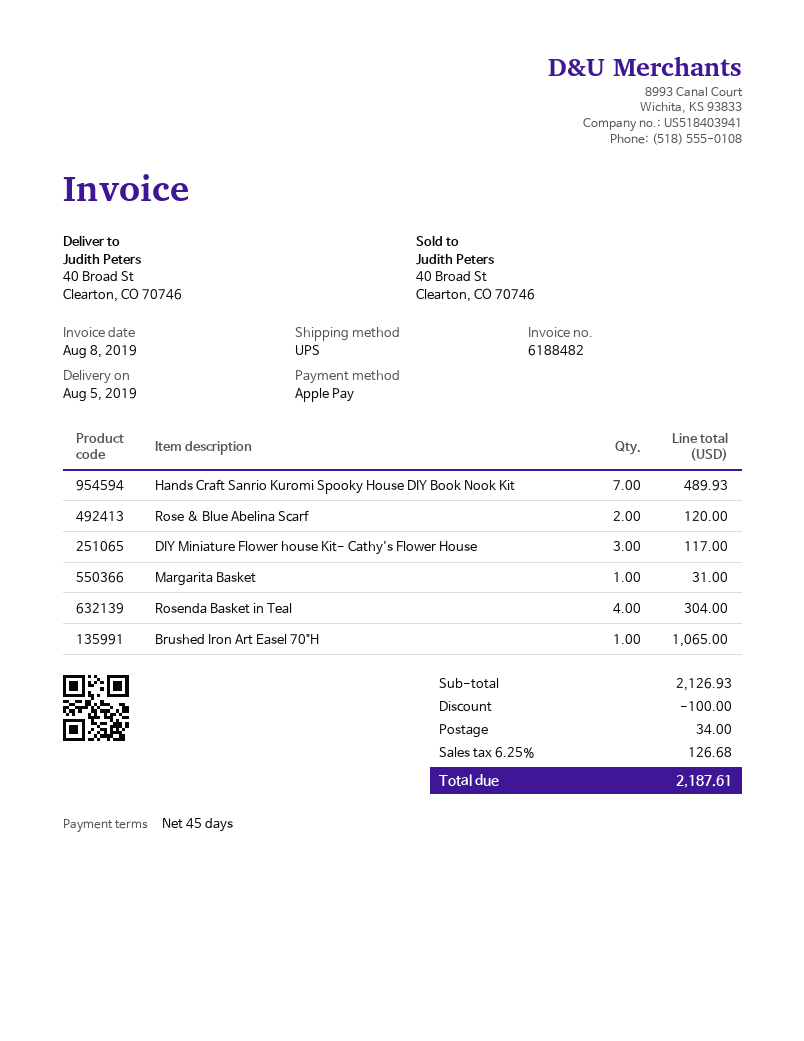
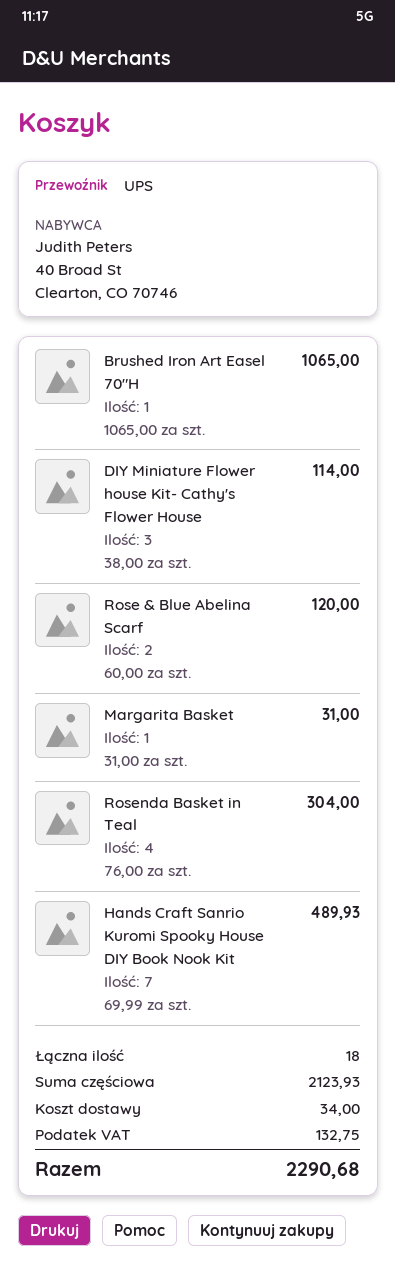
DIY Miniature Flower house Kit- Cathy's Flower House: 3 for 117.00 -> 3 for 114.00
subtotal: 2126.93 -> 2123.93
discount: 100.00 -> none
tax: 126.68 -> 132.75
total: 2187.61 -> 2290.68

